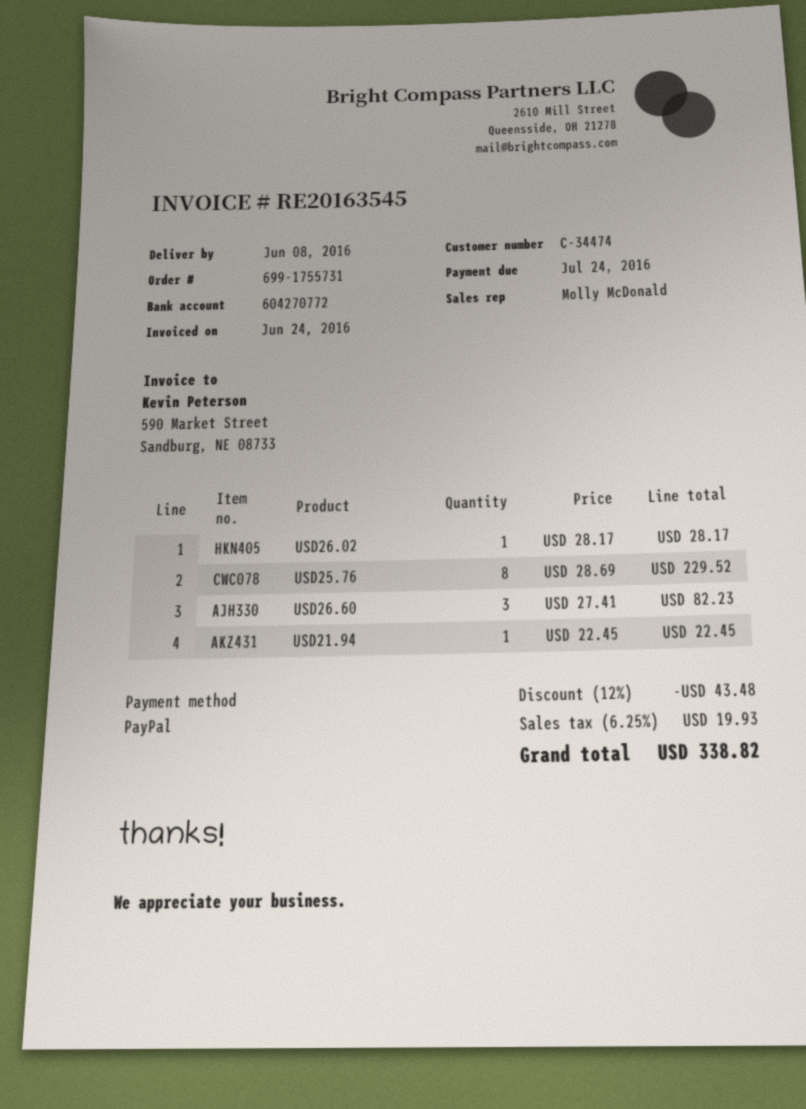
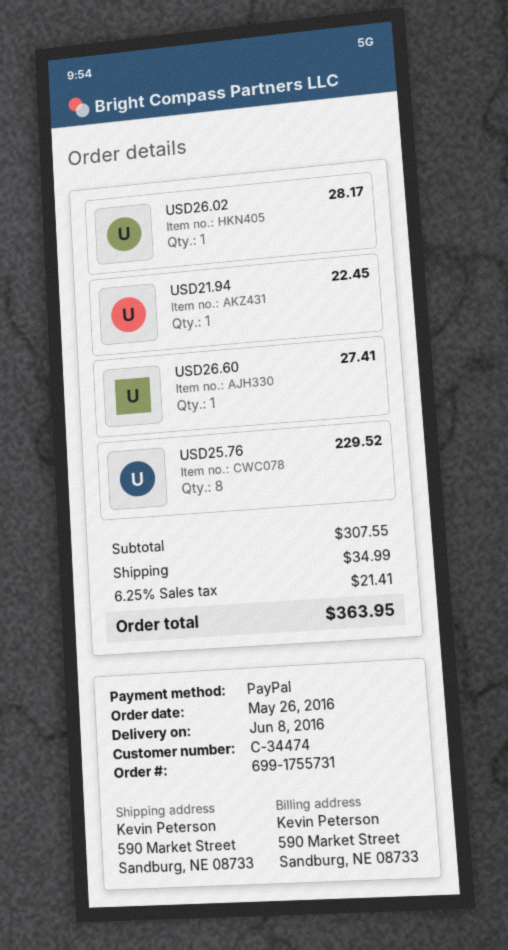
USD26.60: 3 for 82.23 -> 1 for 27.41
discount: 12% = 43.48 -> none
shipping: none -> 34.99
tax: 6.25% = 19.93 -> 6.25% = 21.41
total: 338.82 -> 363.95

